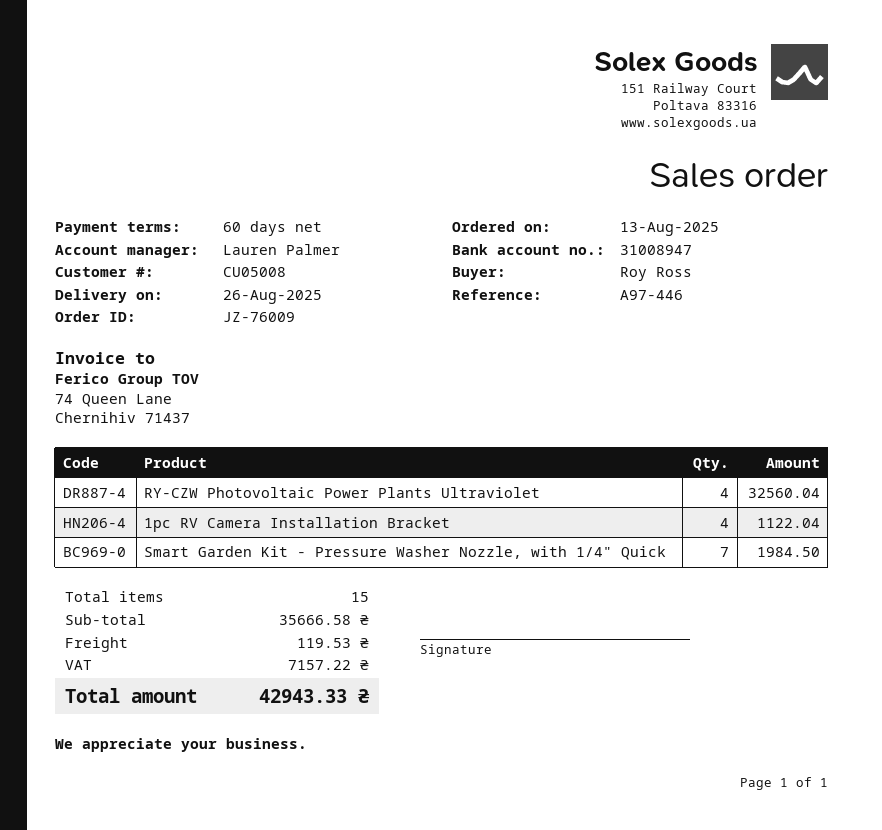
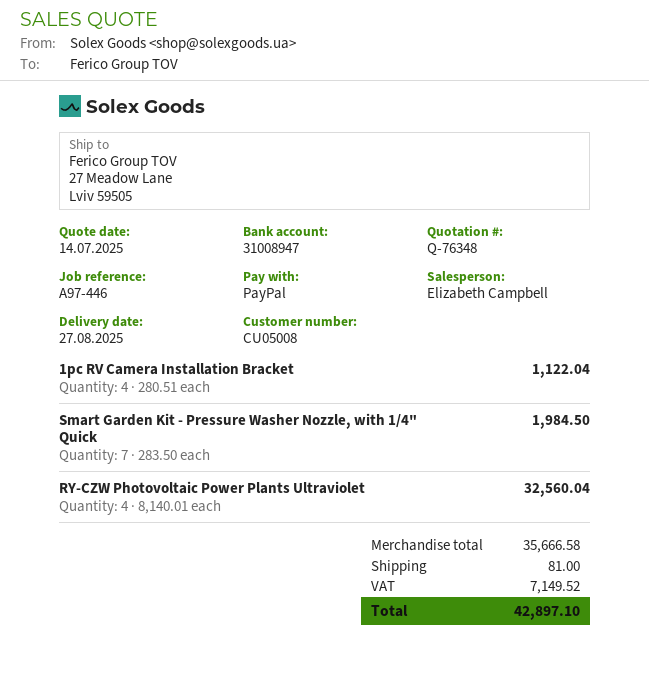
delivery date: 2025-08-26 -> 2025-08-27
sales rep: Lauren Palmer -> Elizabeth Campbell
shipping: 119.53 -> 81.00
tax: 7157.22 -> 7149.52
total: 42943.33 -> 42897.10

